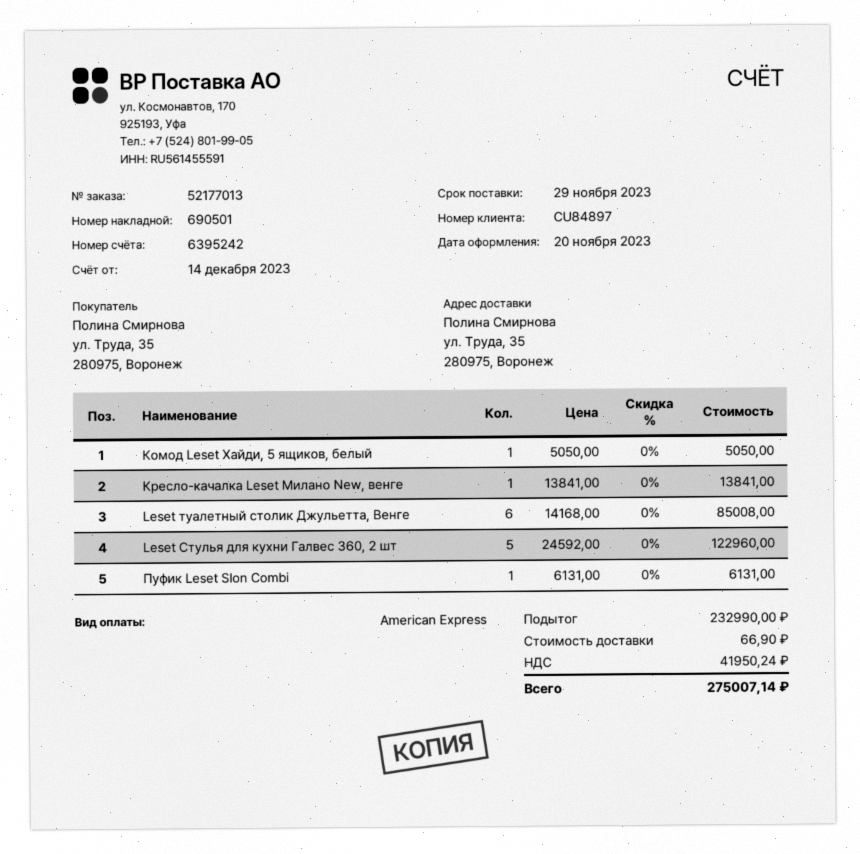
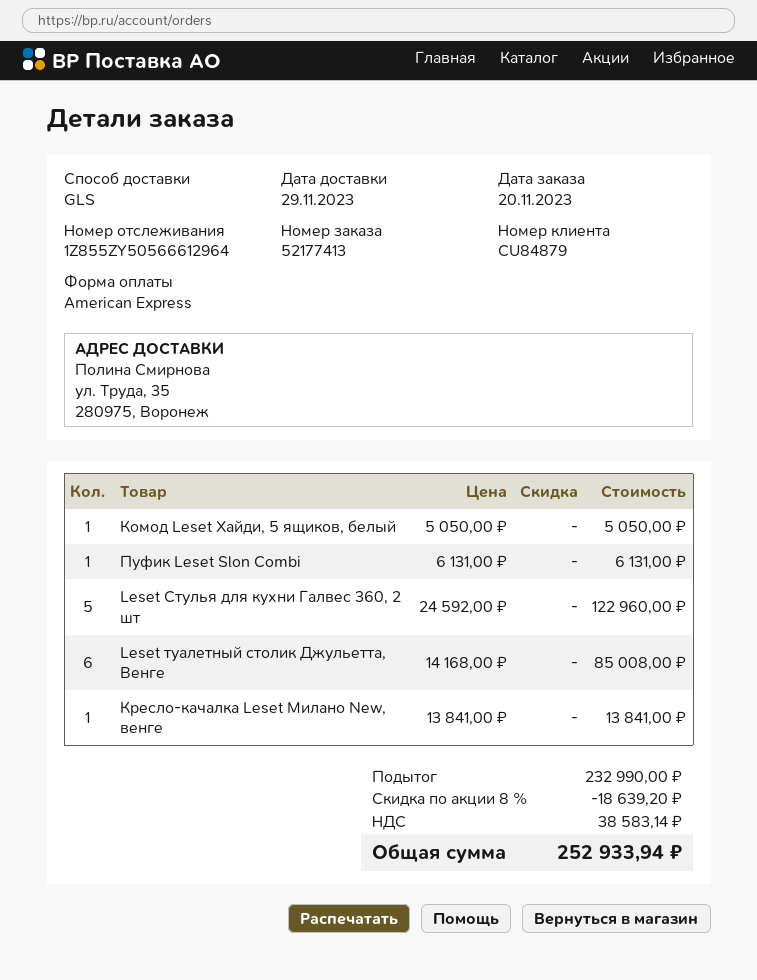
order number: 52177013 -> 52177413
customer number: CU84897 -> CU84879
discount: none -> 8% = 18639.20
shipping: 66.90 -> none
tax: 41950.24 -> 38583.14
total: 275007.14 -> 252933.94

